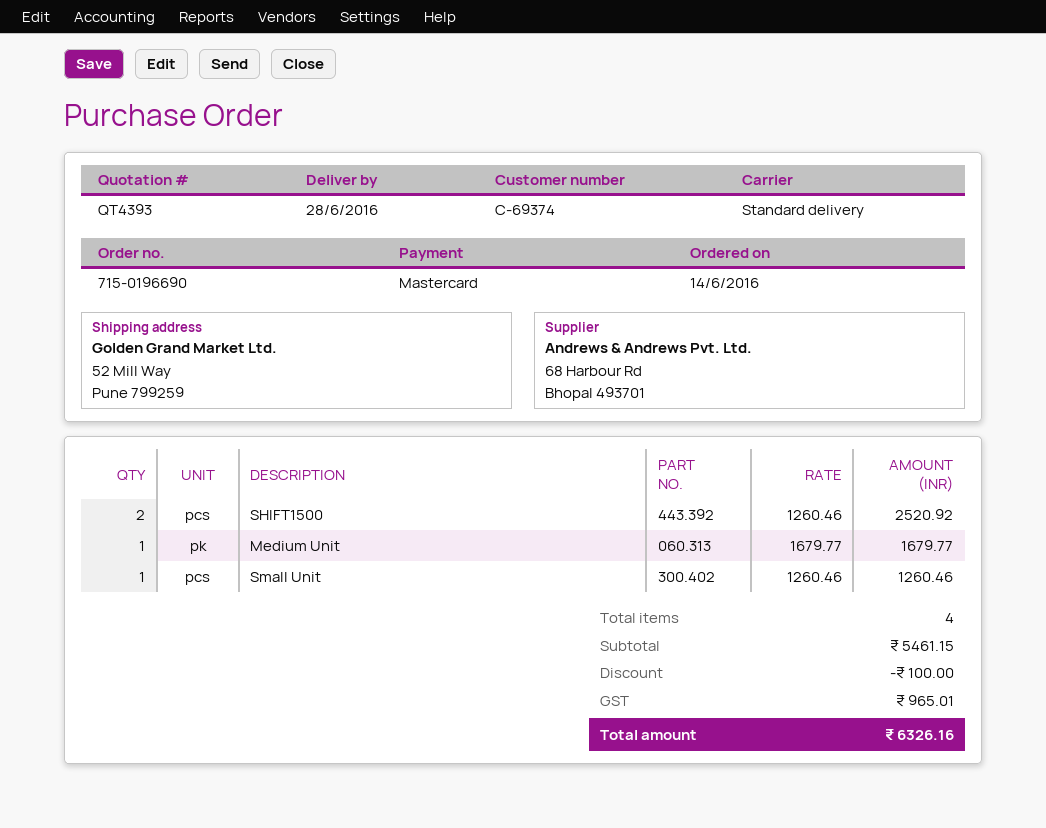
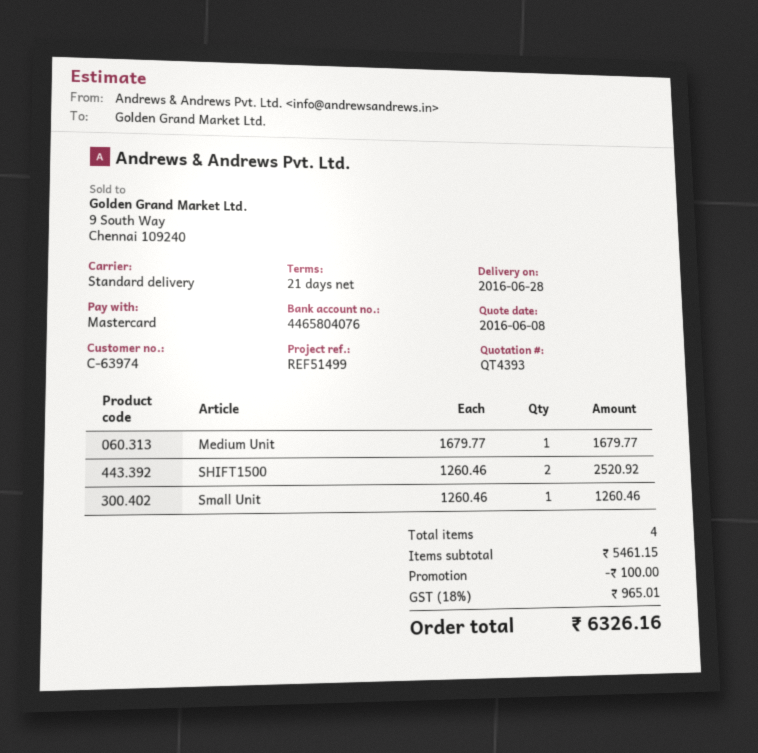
customer number: C-69374 -> C-63974

